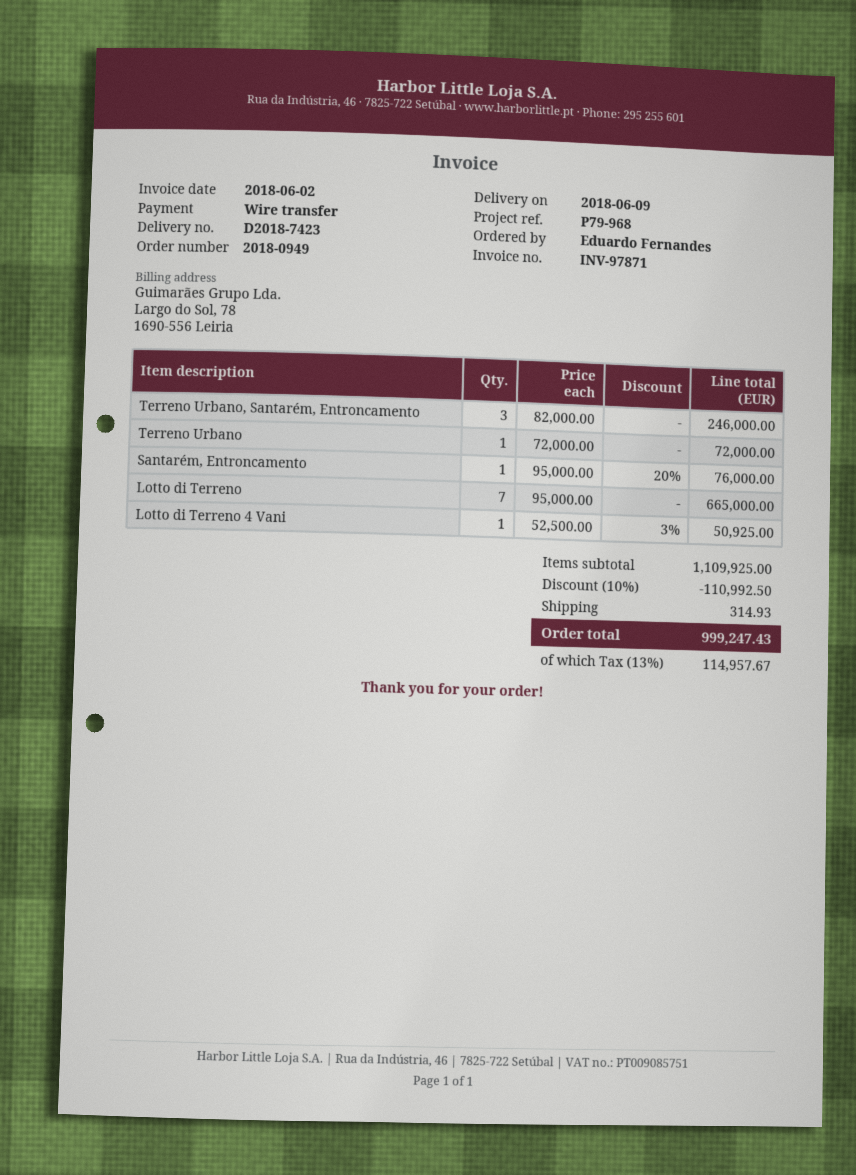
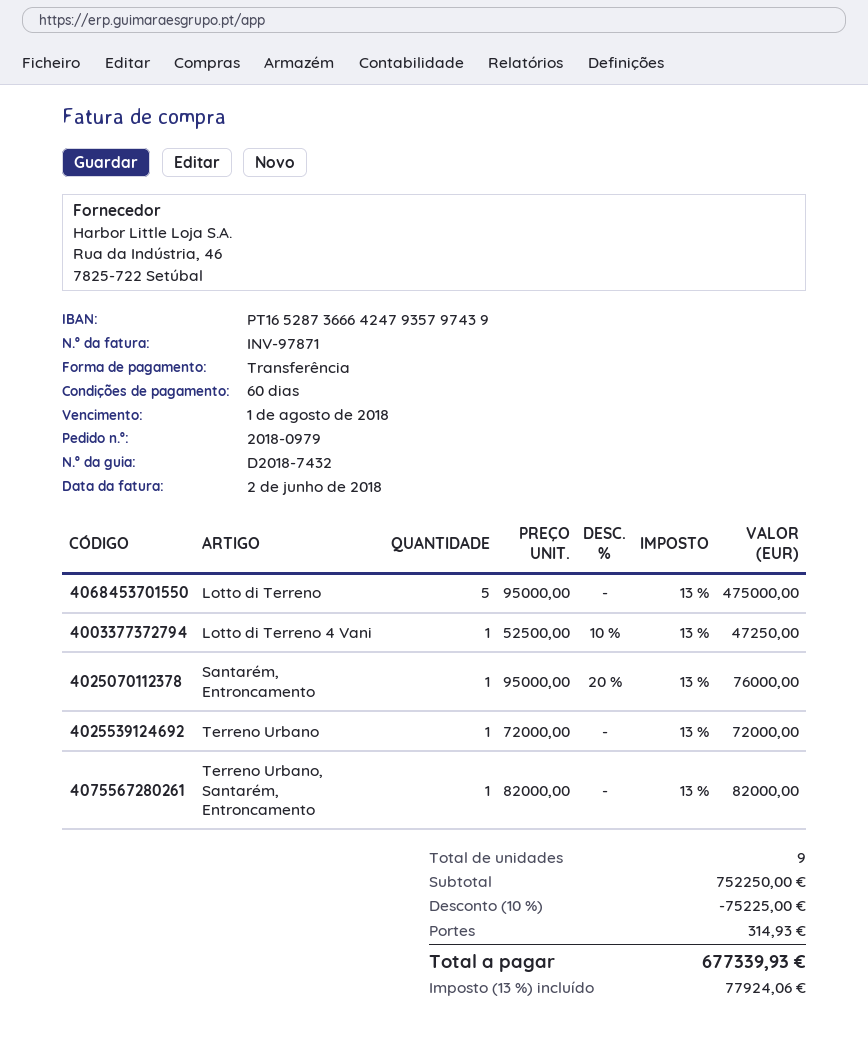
order number: 2018-0949 -> 2018-0979
delivery note number: D2018-7423 -> D2018-7432
Terreno Urbano, Santarém, Entroncamento: 3 x 82000.00 = 246000.00 -> 1 x 82000.00 = 82000.00
Lotto di Terreno: 7 x 95000.00 = 665000.00 -> 5 x 95000.00 = 475000.00
Lotto di Terreno 4 Vani: 1 x 52500.00 - 3% = 50925.00 -> 1 x 52500.00 - 10% = 47250.00
subtotal: 1109925.00 -> 752250.00
discount: 10% = 110992.50 -> 10% = 75225.00
tax: 13% = 114957.67 -> 13% = 77924.06
total: 999247.43 -> 677339.93

